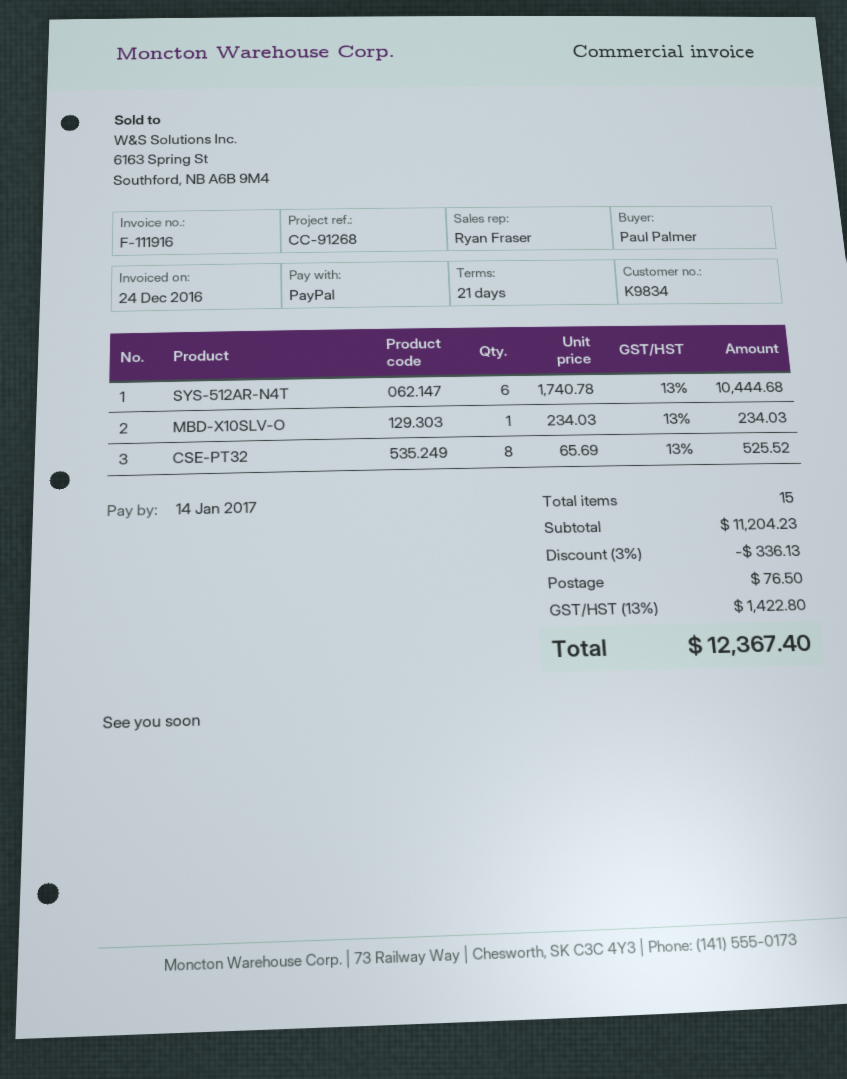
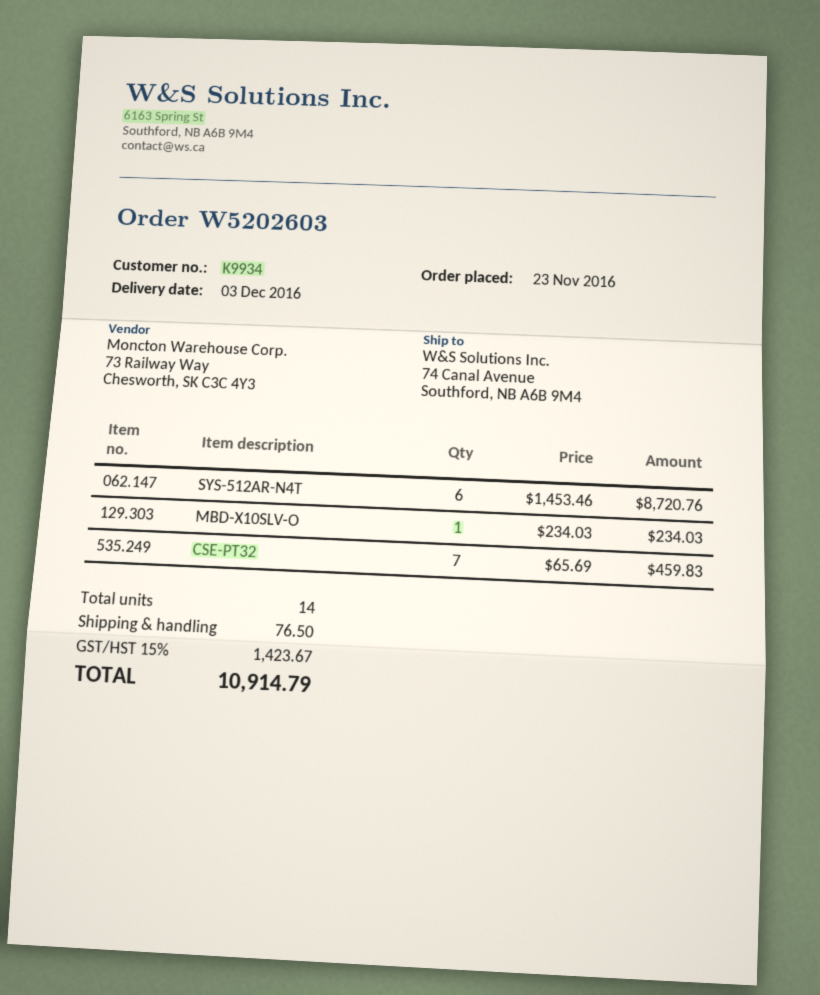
customer number: K9834 -> K9934
SYS-512AR-N4T: 6 x 1740.78 = 10444.68 -> 6 x 1453.46 = 8720.76
CSE-PT32: 8 x 65.69 = 525.52 -> 7 x 65.69 = 459.83
total quantity: 15 -> 14
discount: 3% = 336.13 -> none
tax: 13% = 1422.80 -> 15% = 1423.67
total: 12367.40 -> 10914.79

